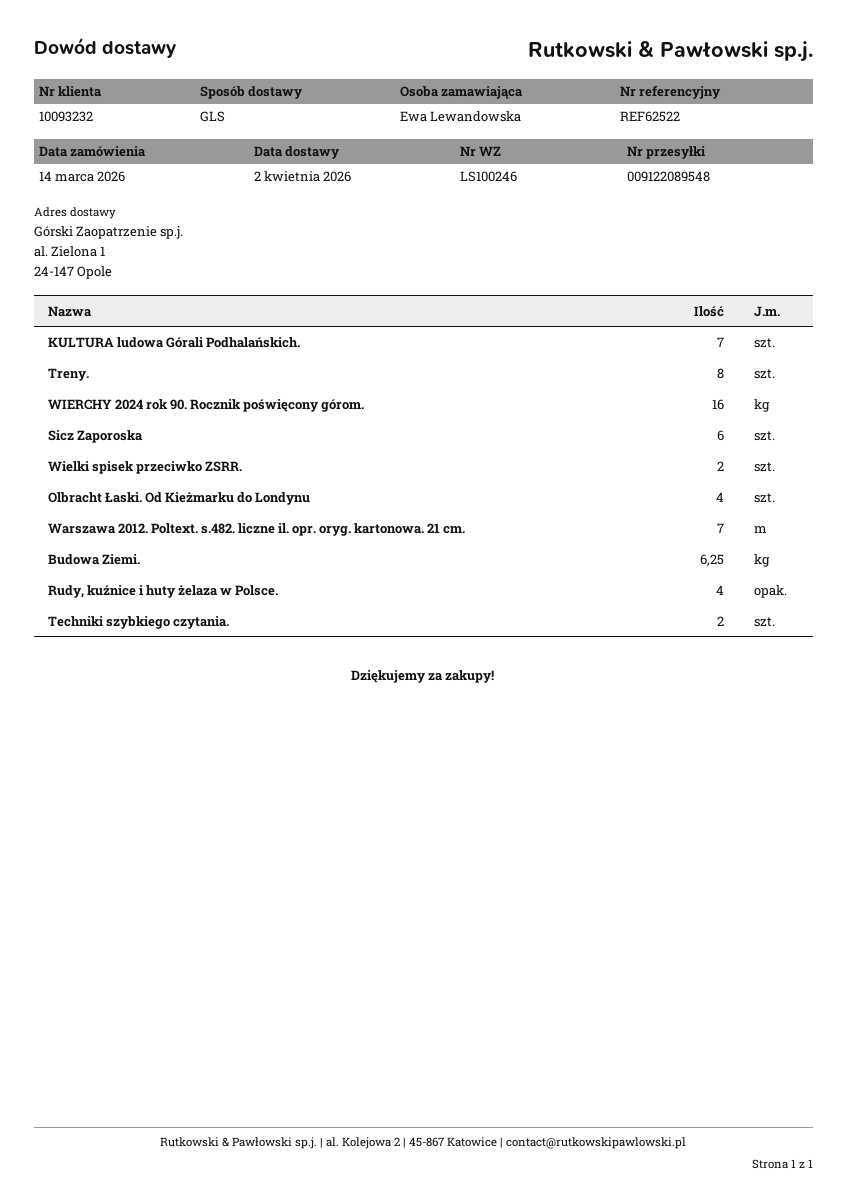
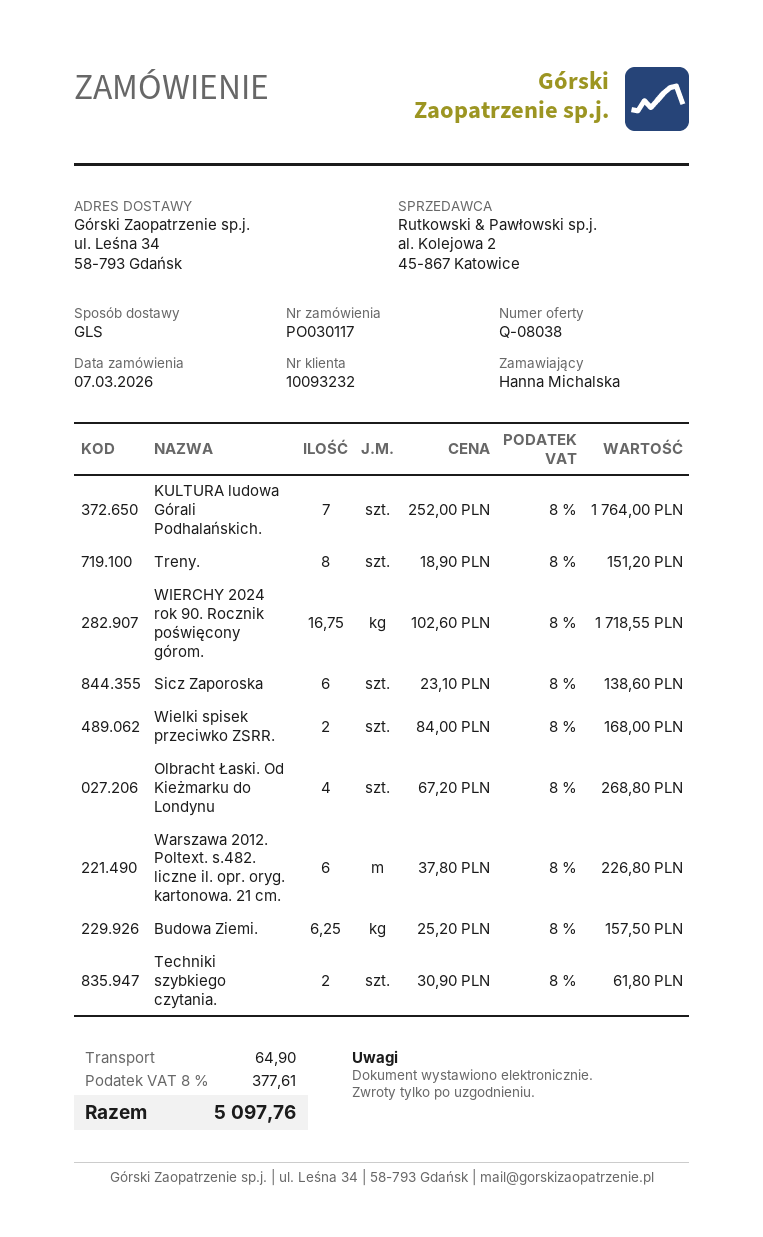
order date: 2026-03-14 -> 2026-03-07
ordered by: Ewa Lewandowska -> Hanna Michalska
ship to: al. Zielona 1, 24-147 Opole -> ul. Leśna 34, 58-793 Gdańsk
WIERCHY 2024 rok 90. Rocznik poświęcony górom.: 16 -> 16.75
Warszawa 2012. Poltext. s.482. liczne il. opr. oryg. kartonowa. 21 cm.: 7 -> 6
Rudy, kuźnice i huty żelaza w Polsce.: 4 -> none

